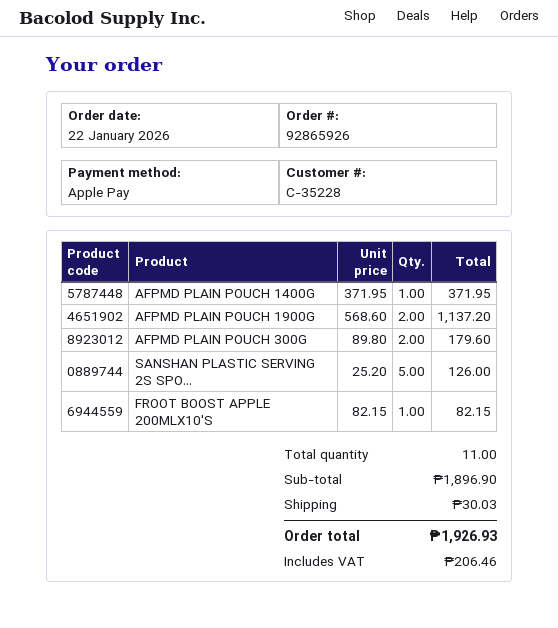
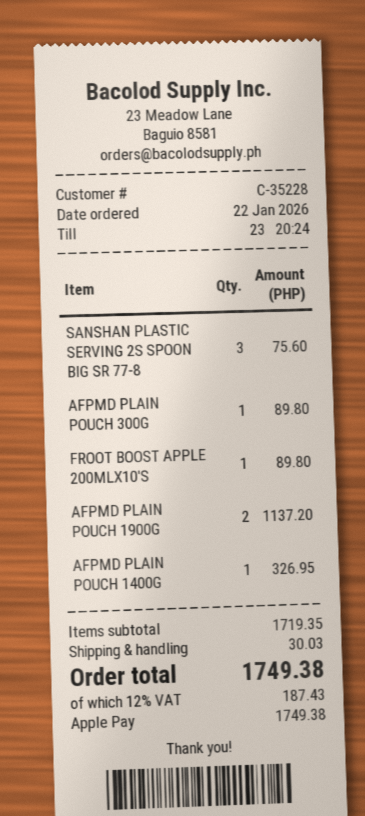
AFPMD PLAIN POUCH 1400G: 1 for 371.95 -> 1 for 326.95
AFPMD PLAIN POUCH 300G: 2 for 179.60 -> 1 for 89.80
SANSHAN PLASTIC SERVING 2S SPO...: 5 for 126.00 -> 3 for 75.60
FROOT BOOST APPLE 200MLX10'S: 1 for 82.15 -> 1 for 89.80
subtotal: 1896.90 -> 1719.35
tax: 206.46 -> 187.43
total: 1926.93 -> 1749.38

